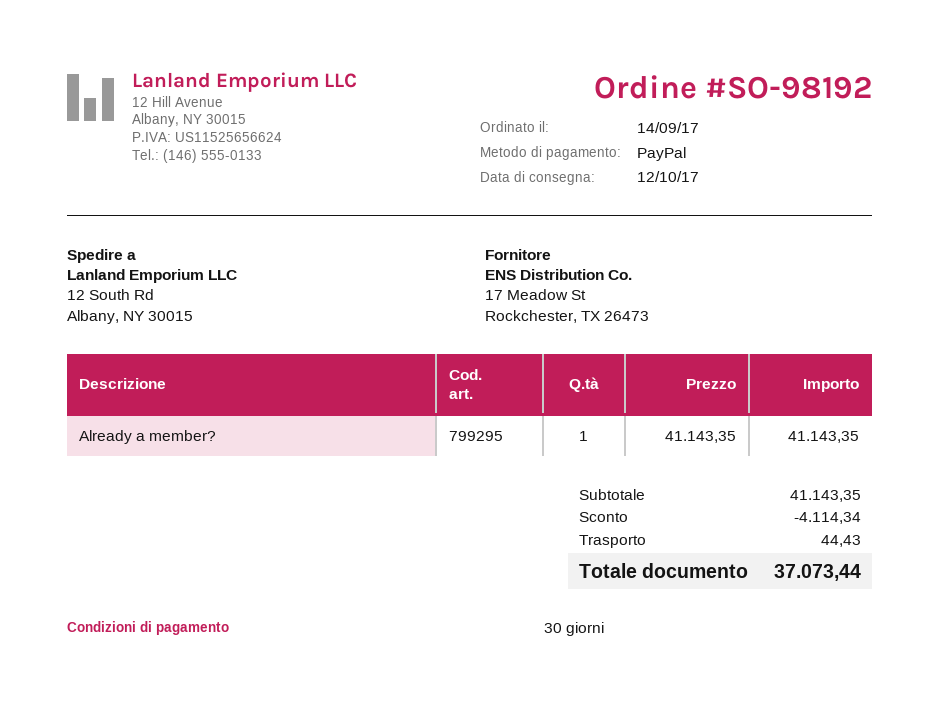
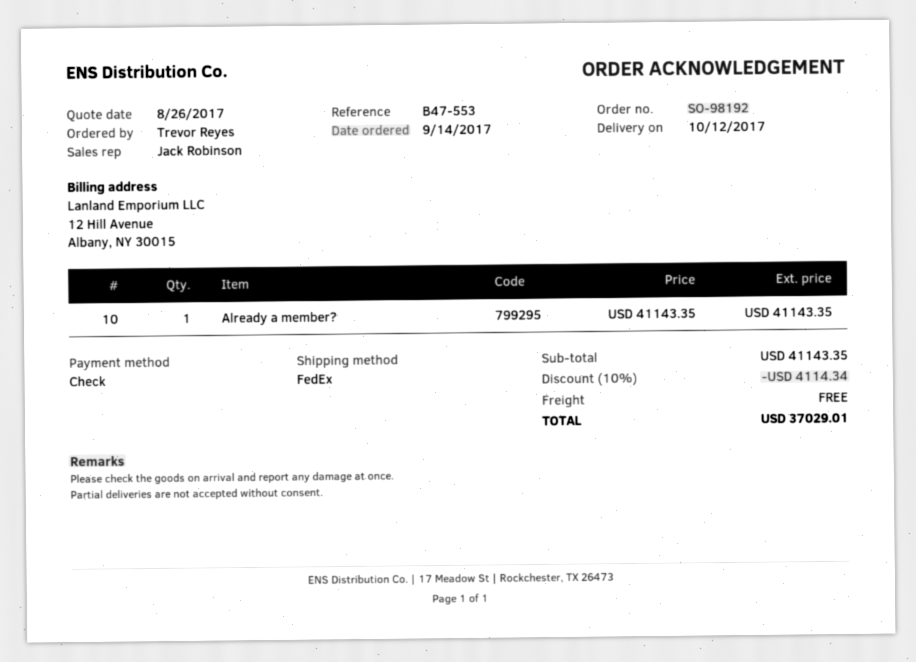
payment method: PayPal -> cheque
shipping: 44.43 -> 0.00
total: 37073.44 -> 37029.01

